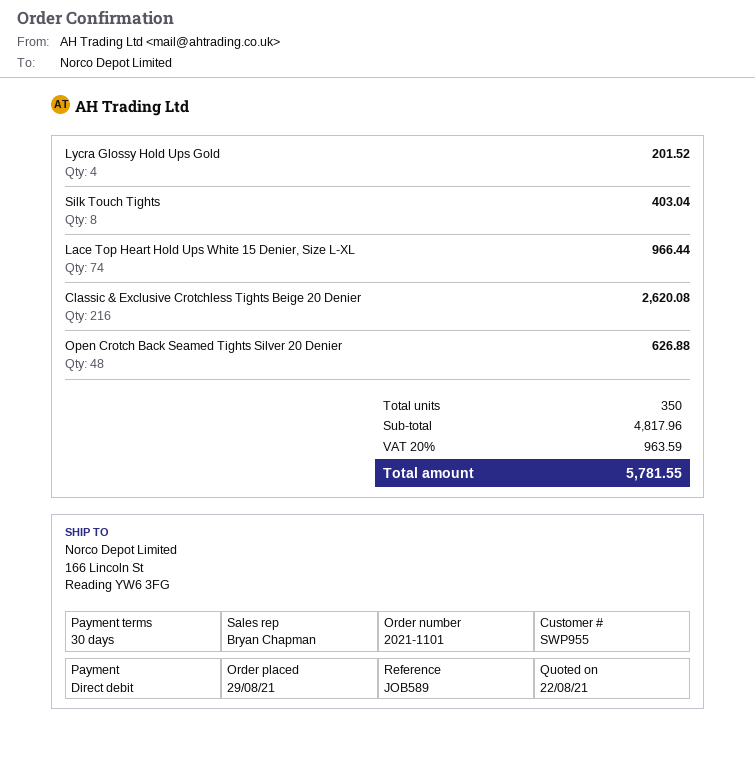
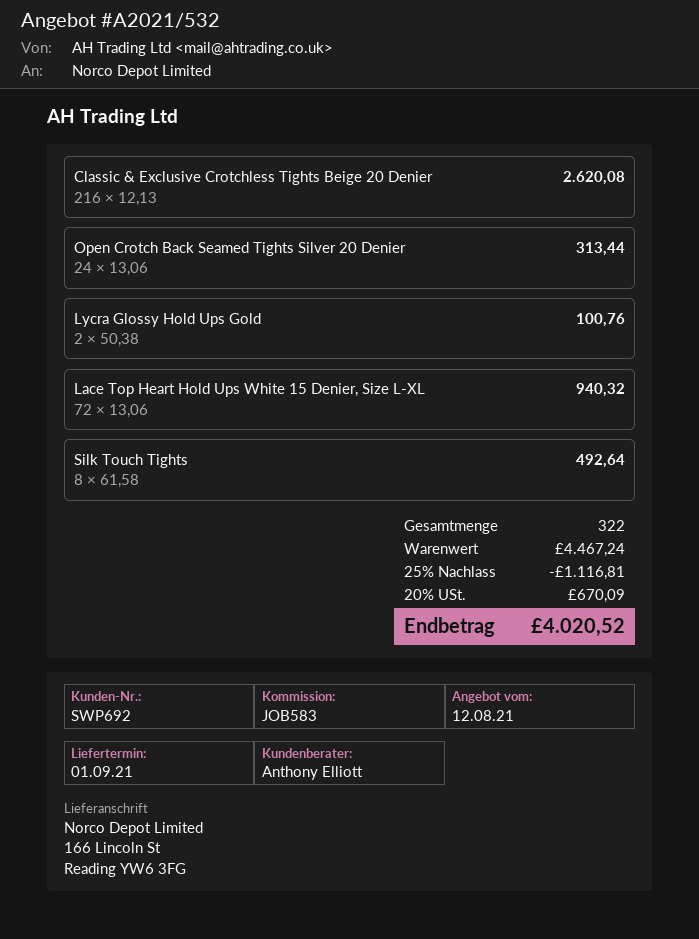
quote date: 2021-08-22 -> 2021-08-12
customer number: SWP955 -> SWP692
reference: JOB589 -> JOB583
sales rep: Bryan Chapman -> Anthony Elliott
Lycra Glossy Hold Ups Gold: 4 for 201.52 -> 2 for 100.76
Silk Touch Tights: 8 for 403.04 -> 8 for 492.64
Lace Top Heart Hold Ups White 15 Denier, Size L-XL: 74 for 966.44 -> 72 for 940.32
Open Crotch Back Seamed Tights Silver 20 Denier: 48 for 626.88 -> 24 for 313.44
total quantity: 350 -> 322
subtotal: 4817.96 -> 4467.24
discount: none -> 25% = 1116.81
tax: 20% = 963.59 -> 20% = 670.09
total: 5781.55 -> 4020.52

